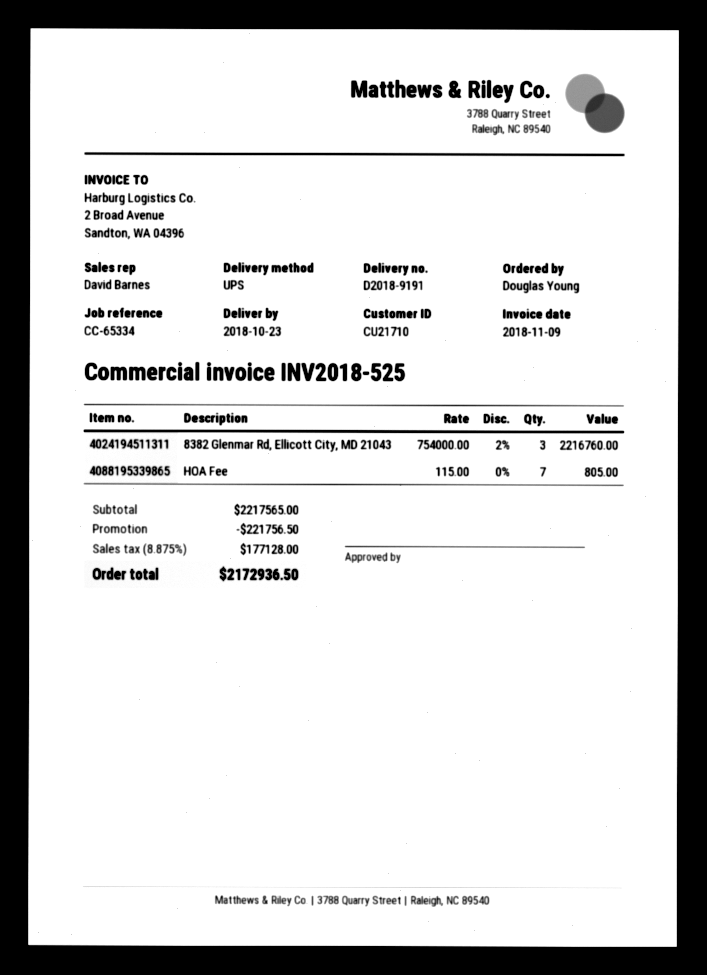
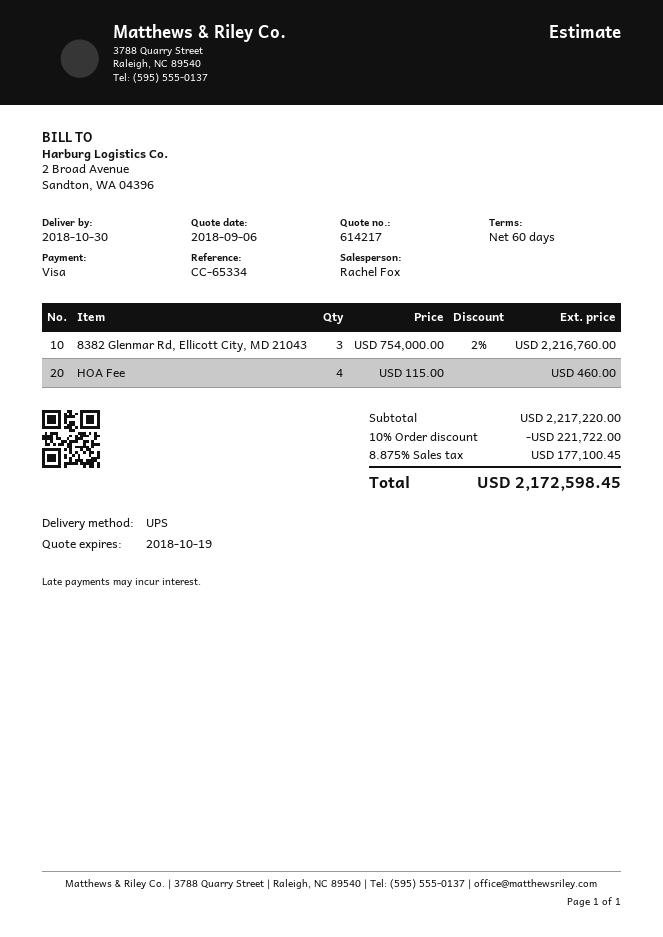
delivery date: 2018-10-23 -> 2018-10-30
sales rep: David Barnes -> Rachel Fox
HOA Fee: 7 x 115.00 = 805.00 -> 4 x 115.00 = 460.00
subtotal: 2217565.00 -> 2217220.00
discount: 221756.50 -> 221722.00
tax: 8.875% = 177128.00 -> 8.875% = 177100.45
total: 2172936.50 -> 2172598.45

